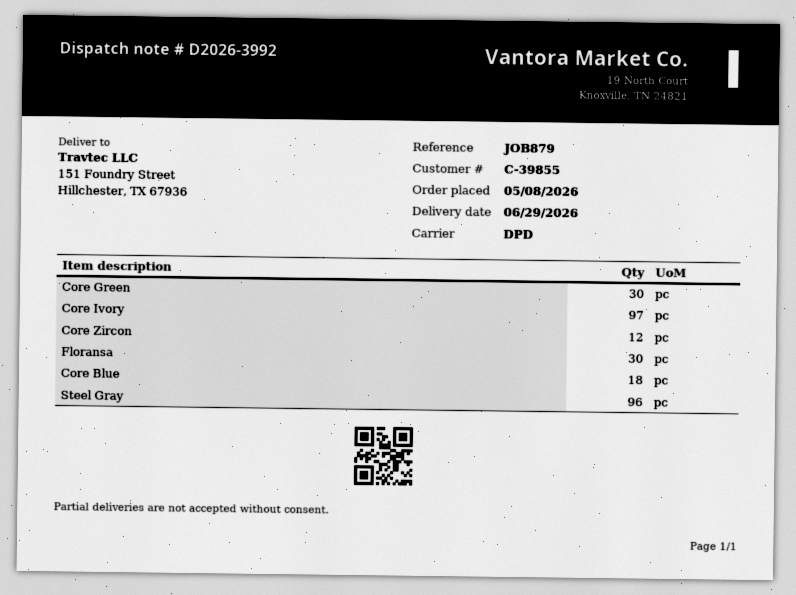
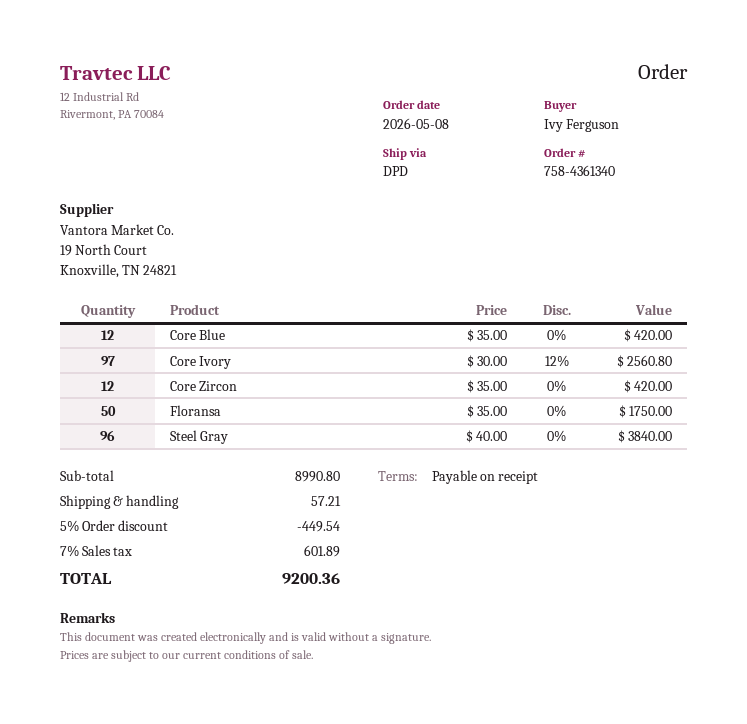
Core Green: 30 -> none
Floransa: 30 -> 50
Core Blue: 18 -> 12

